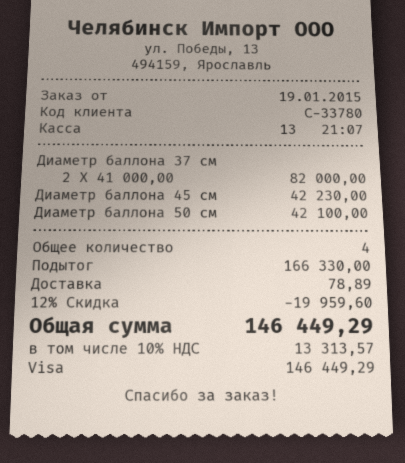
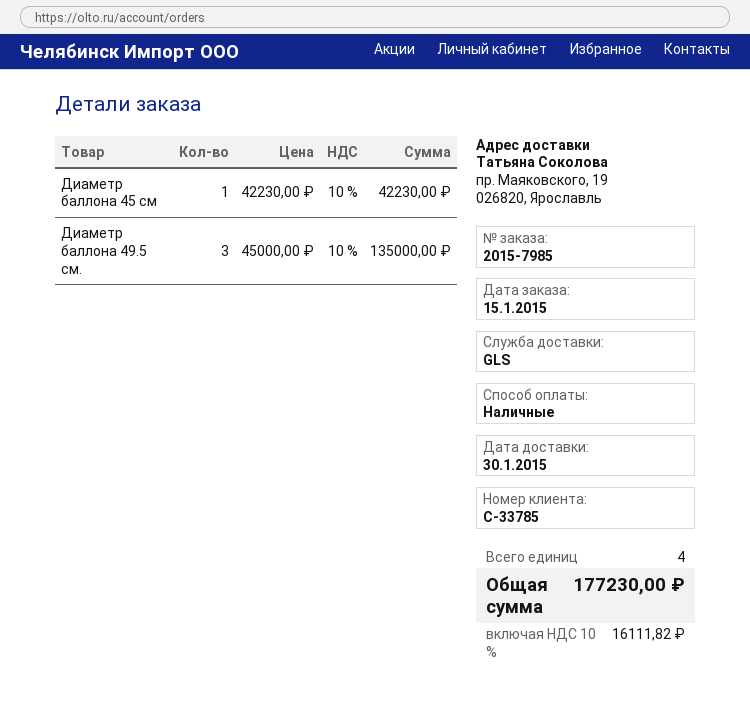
order date: 2015-01-19 -> 2015-01-15
customer number: C-33780 -> C-33785
payment method: Visa -> cash
Диаметр баллона 37 см: 2 x 41000.00 = 82000.00 -> none
Диаметр баллона 50 см: 1 x 42100.00 = 42100.00 -> none
Диаметр баллона 49.5 см.: none -> 3 x 45000.00 = 135000.00
discount: 12% = 19959.60 -> none
shipping: 78.89 -> none
tax: 10% = 13313.57 -> 10% = 16111.82
total: 146449.29 -> 177230.00

